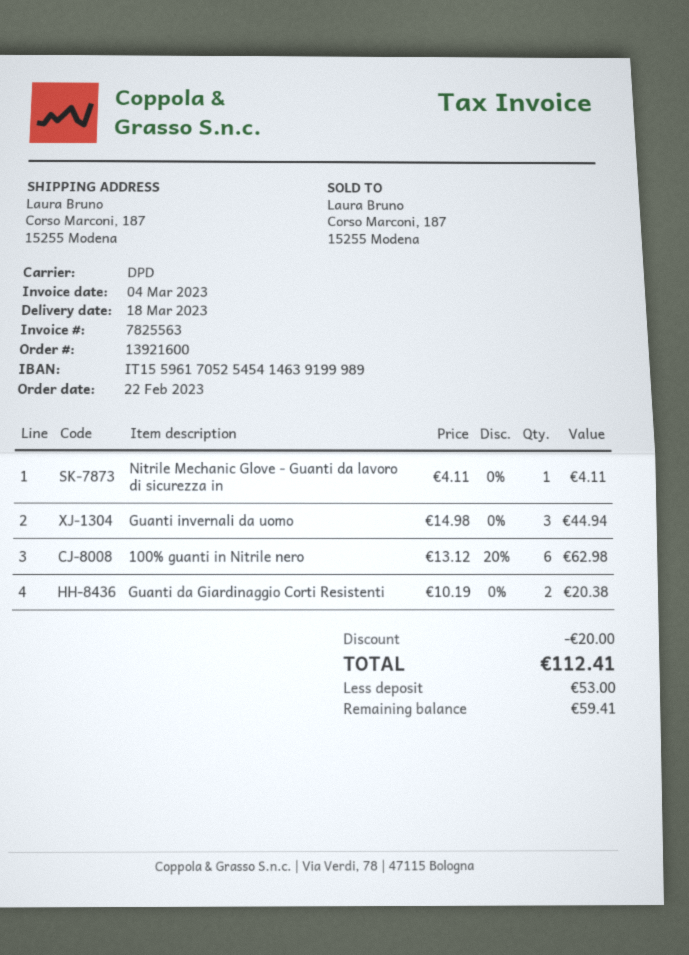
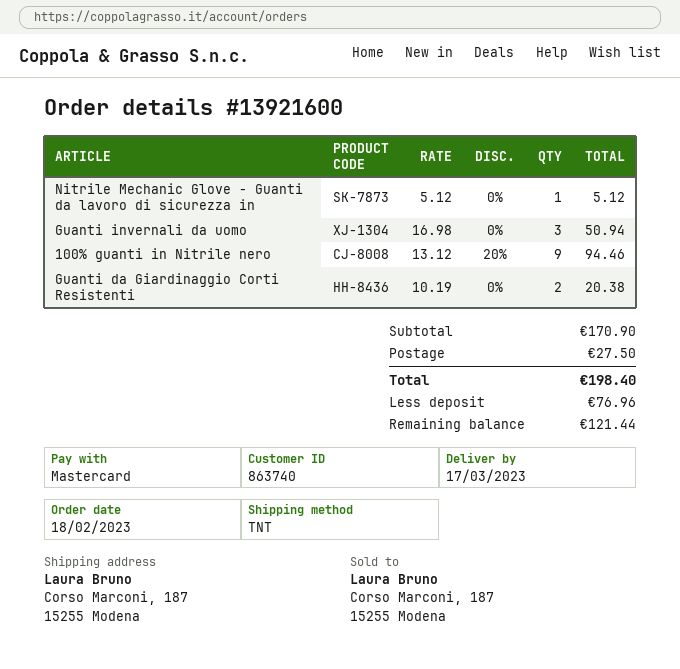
order date: 2023-02-22 -> 2023-02-18
delivery date: 2023-03-18 -> 2023-03-17
shipping method: DPD -> TNT
Nitrile Mechanic Glove - Guanti da lavoro di sicurezza in: 1 x 4.11 = 4.11 -> 1 x 5.12 = 5.12
Guanti invernali da uomo: 3 x 14.98 = 44.94 -> 3 x 16.98 = 50.94
100% guanti in Nitrile nero: 6 x 13.12 - 20% = 62.98 -> 9 x 13.12 - 20% = 94.46
discount: 20.00 -> none
shipping: none -> 27.50
total: 112.41 -> 198.40
deposit: 53.00 -> 76.96
balance: 59.41 -> 121.44

